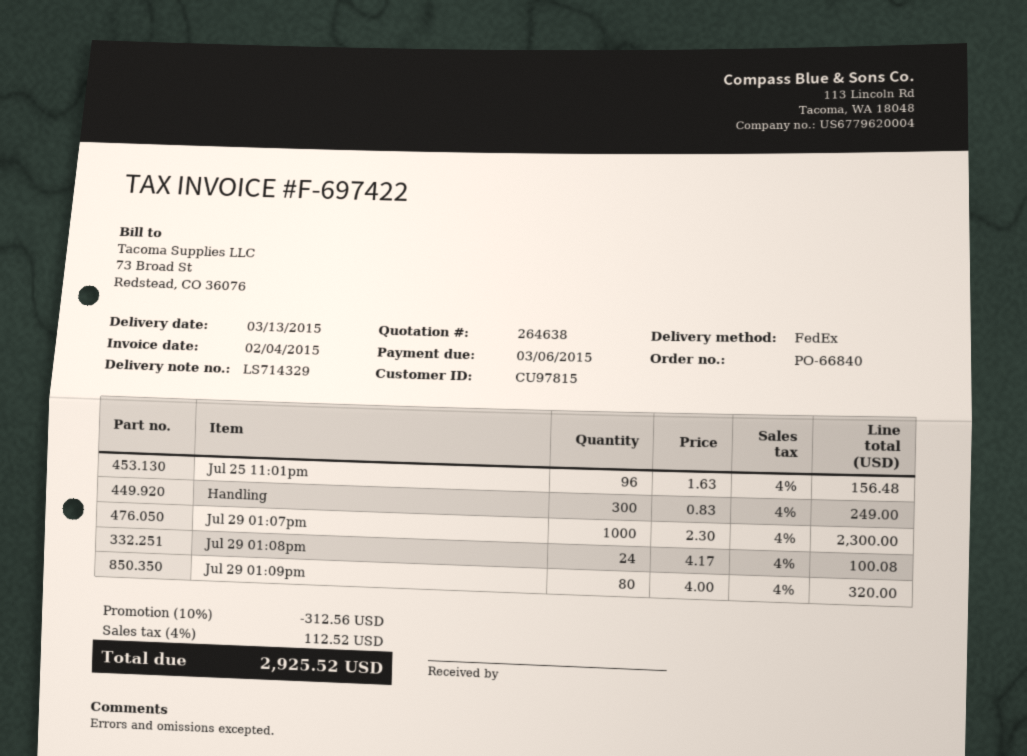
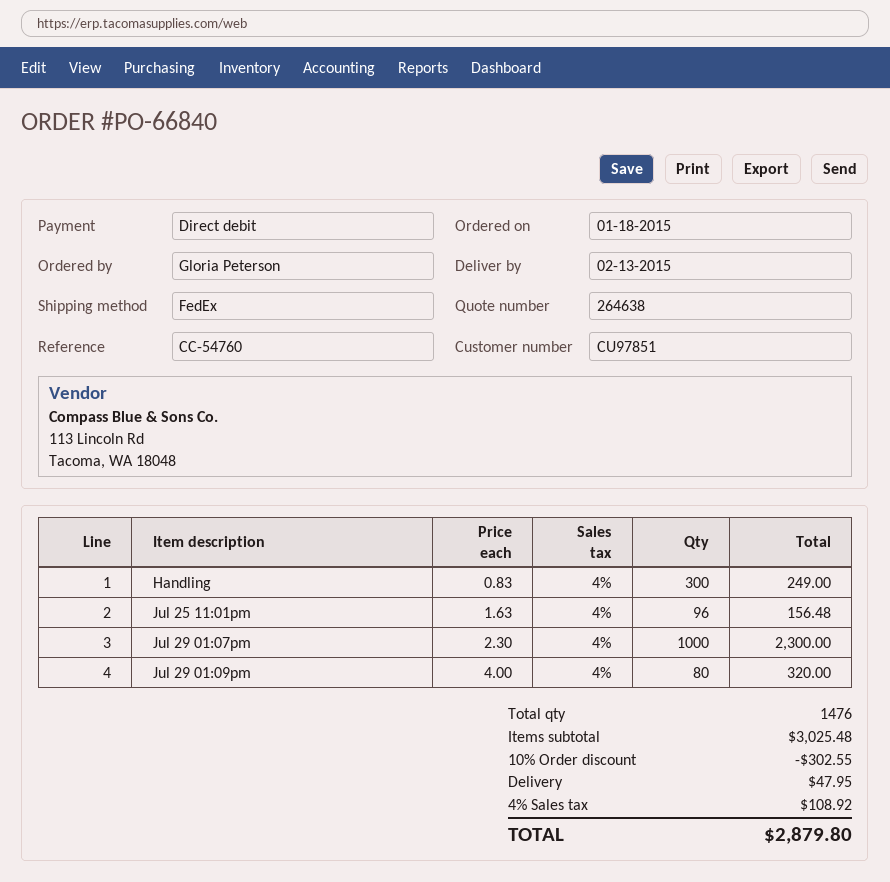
delivery date: 2015-03-13 -> 2015-02-13
customer number: CU97815 -> CU97851
Jul 29 01:08pm: 24 x 4.17 = 100.08 -> none
discount: 10% = 312.56 -> 10% = 302.55
shipping: none -> 47.95
tax: 4% = 112.52 -> 4% = 108.92
total: 2925.52 -> 2879.80

